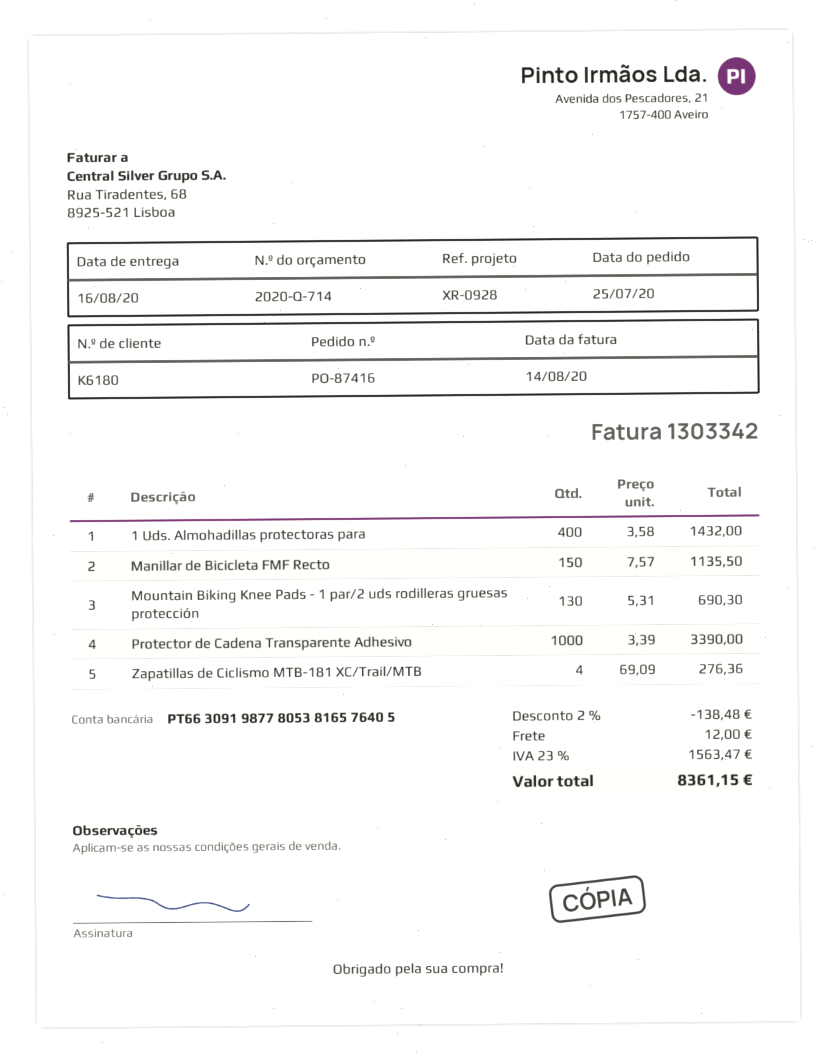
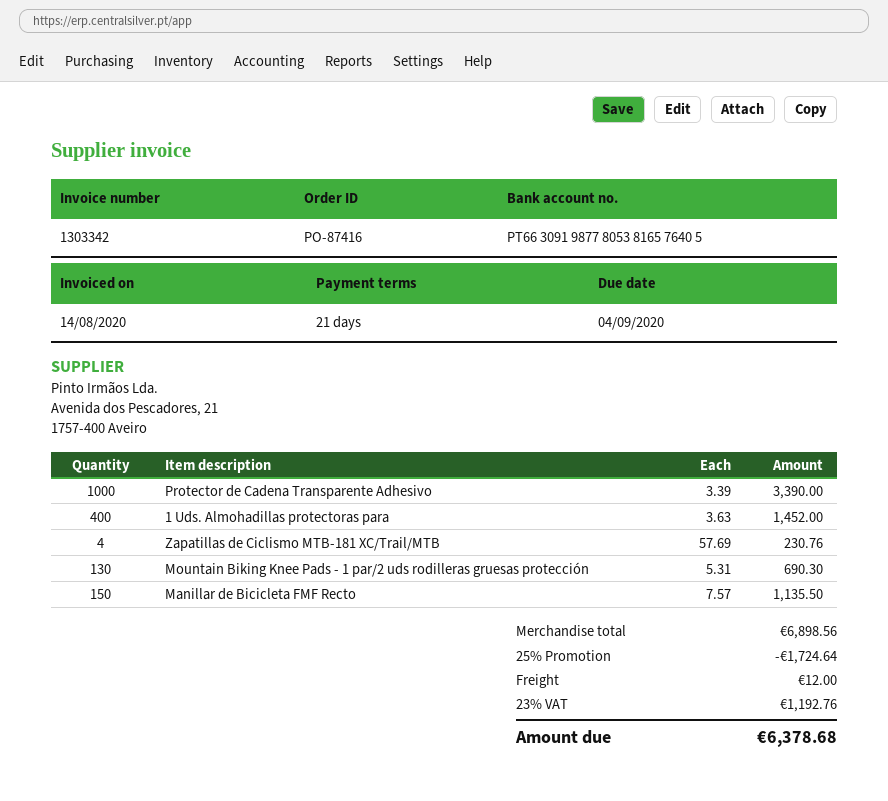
1 Uds. Almohadillas protectoras para: 400 x 3.58 = 1432.00 -> 400 x 3.63 = 1452.00
Zapatillas de Ciclismo MTB-181 XC/Trail/MTB: 4 x 69.09 = 276.36 -> 4 x 57.69 = 230.76
discount: 2% = 138.48 -> 25% = 1724.64
tax: 23% = 1563.47 -> 23% = 1192.76
total: 8361.15 -> 6378.68

